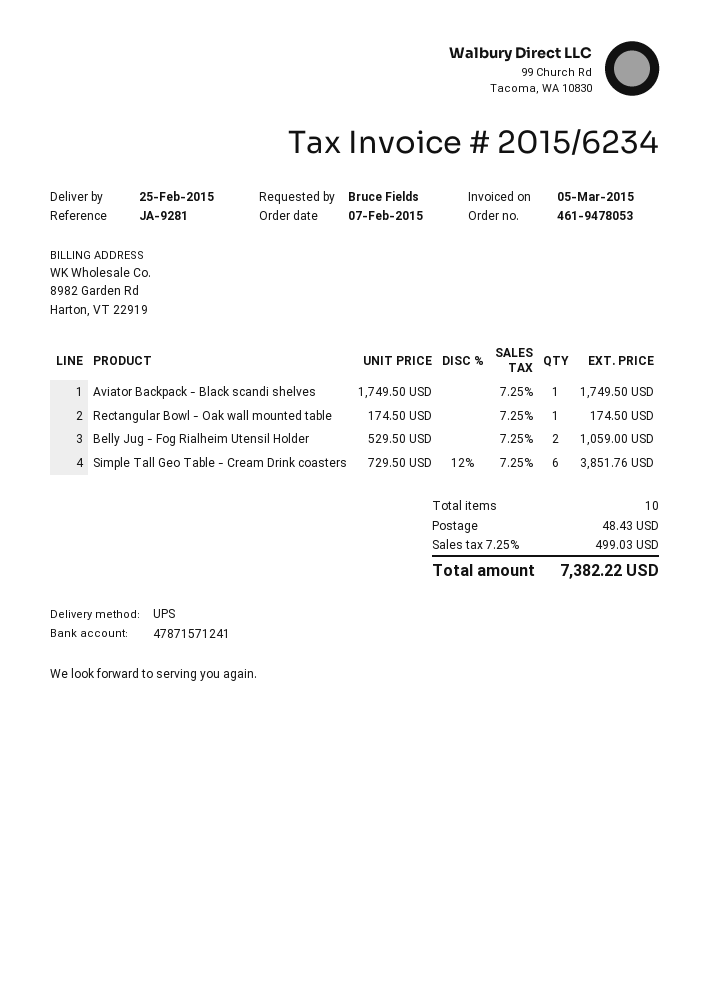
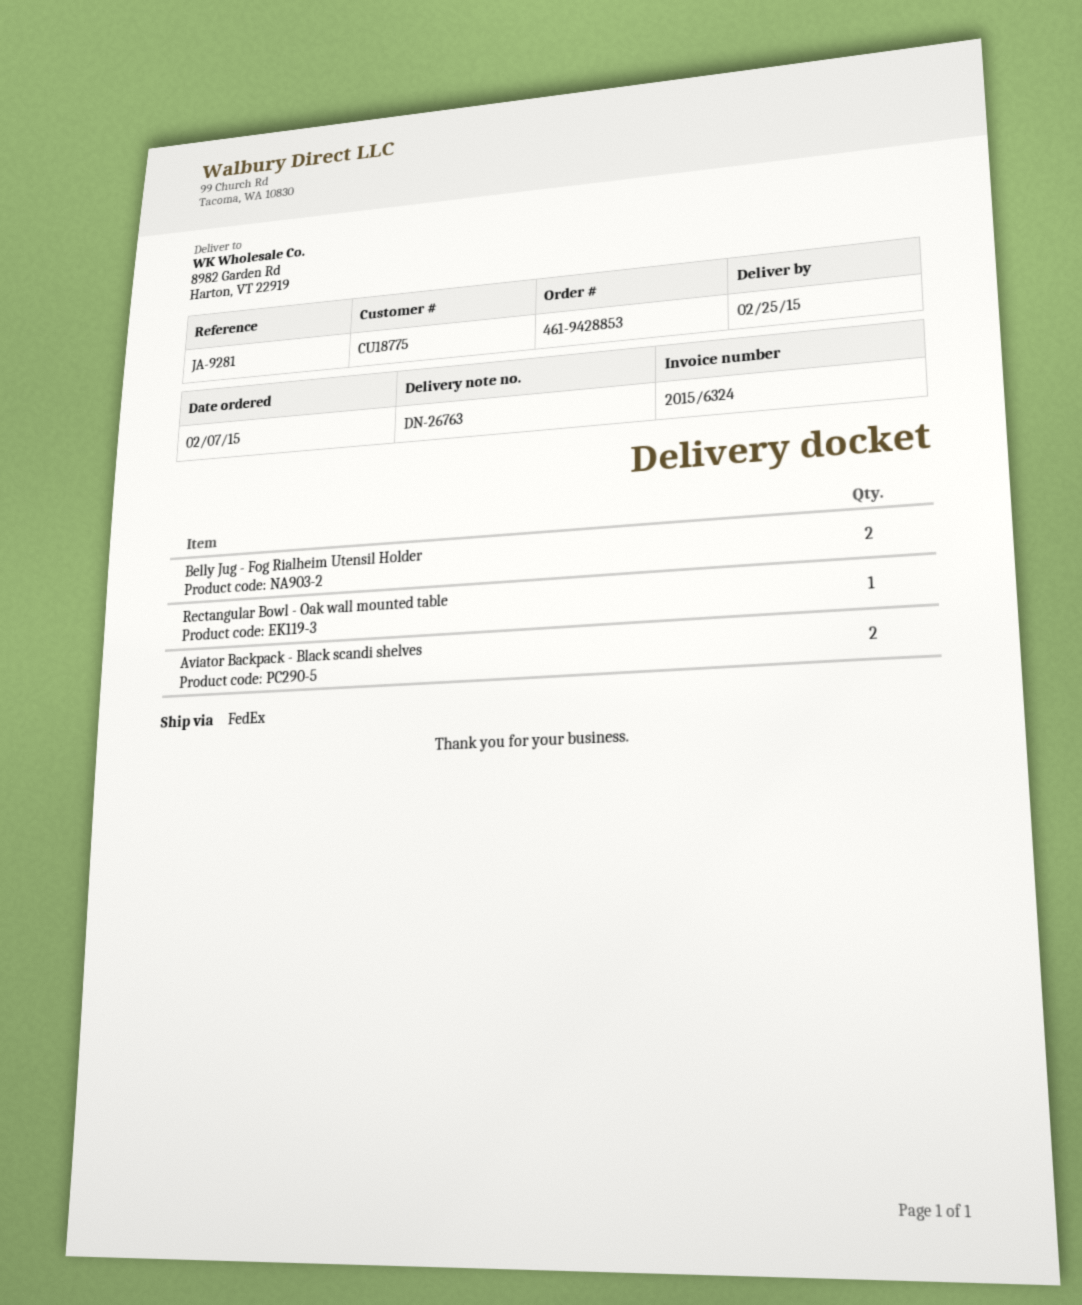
order number: 461-9478053 -> 461-9428853
invoice number: 2015/6234 -> 2015/6324
shipping method: UPS -> FedEx
Aviator Backpack - Black scandi shelves: 1 -> 2
Simple Tall Geo Table - Cream Drink coasters: 6 -> none

